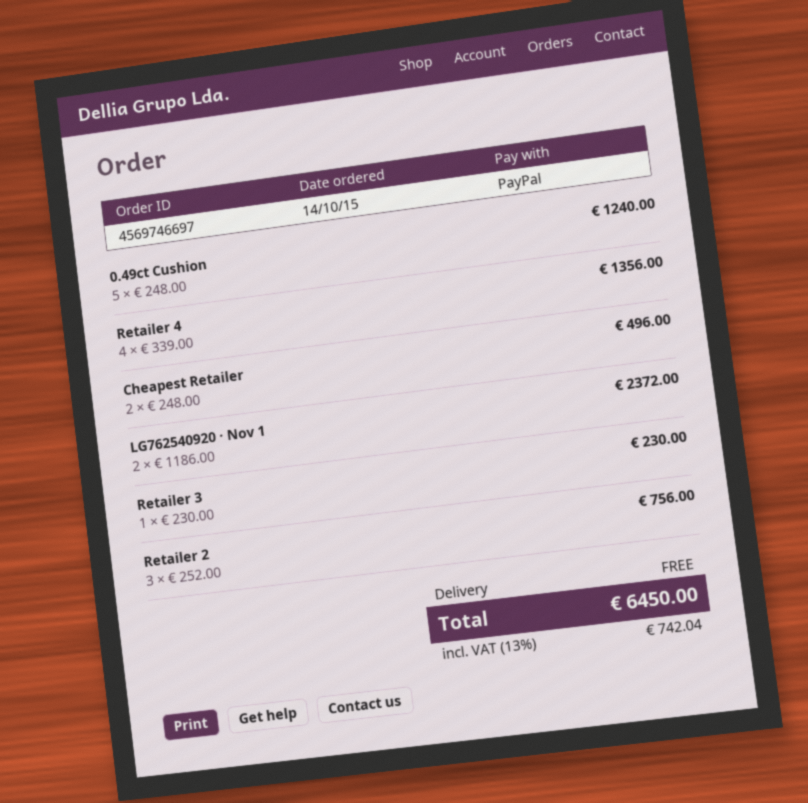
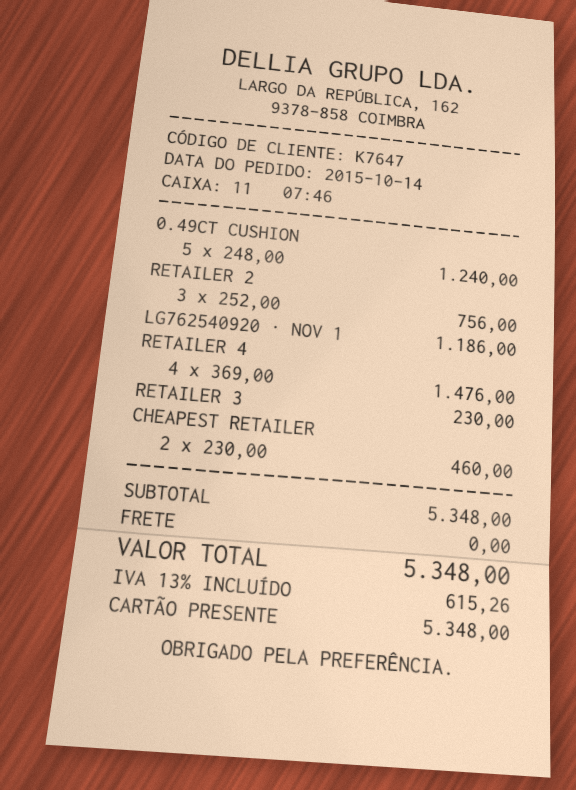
payment method: PayPal -> gift card
Retailer 4: 4 x 339.00 = 1356.00 -> 4 x 369.00 = 1476.00
Cheapest Retailer: 2 x 248.00 = 496.00 -> 2 x 230.00 = 460.00
LG762540920 · Nov 1: 2 x 1186.00 = 2372.00 -> 1 x 1186.00 = 1186.00
tax: 13% = 742.04 -> 13% = 615.26
total: 6450.00 -> 5348.00

